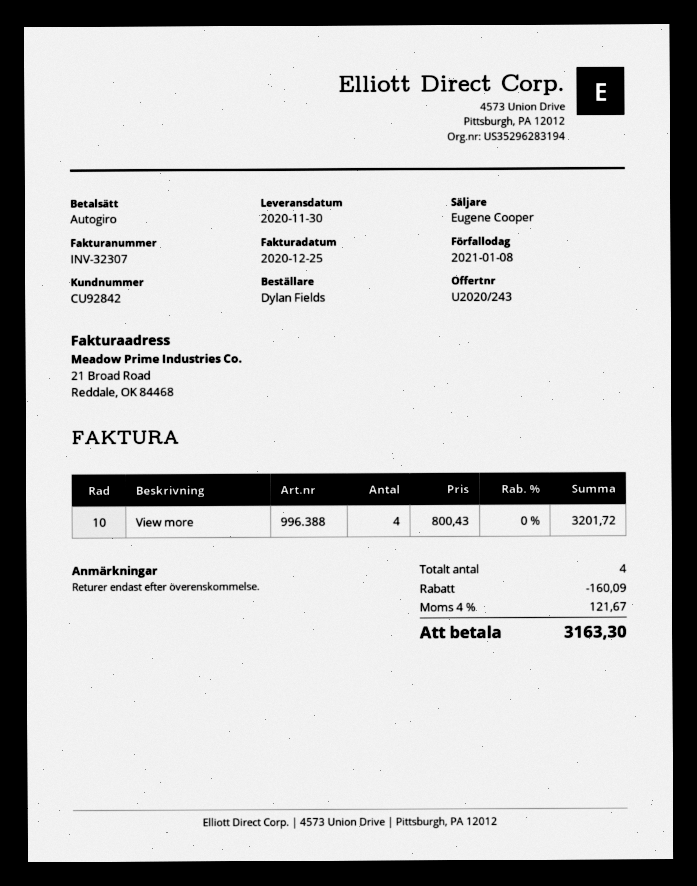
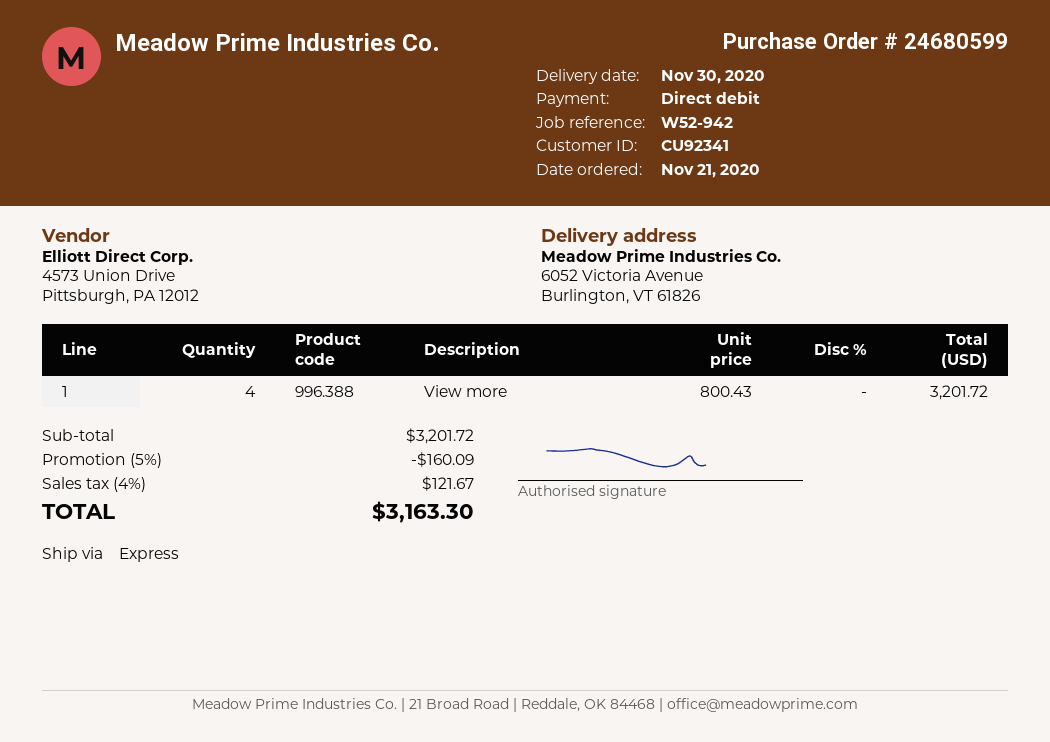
customer number: CU92842 -> CU92341

